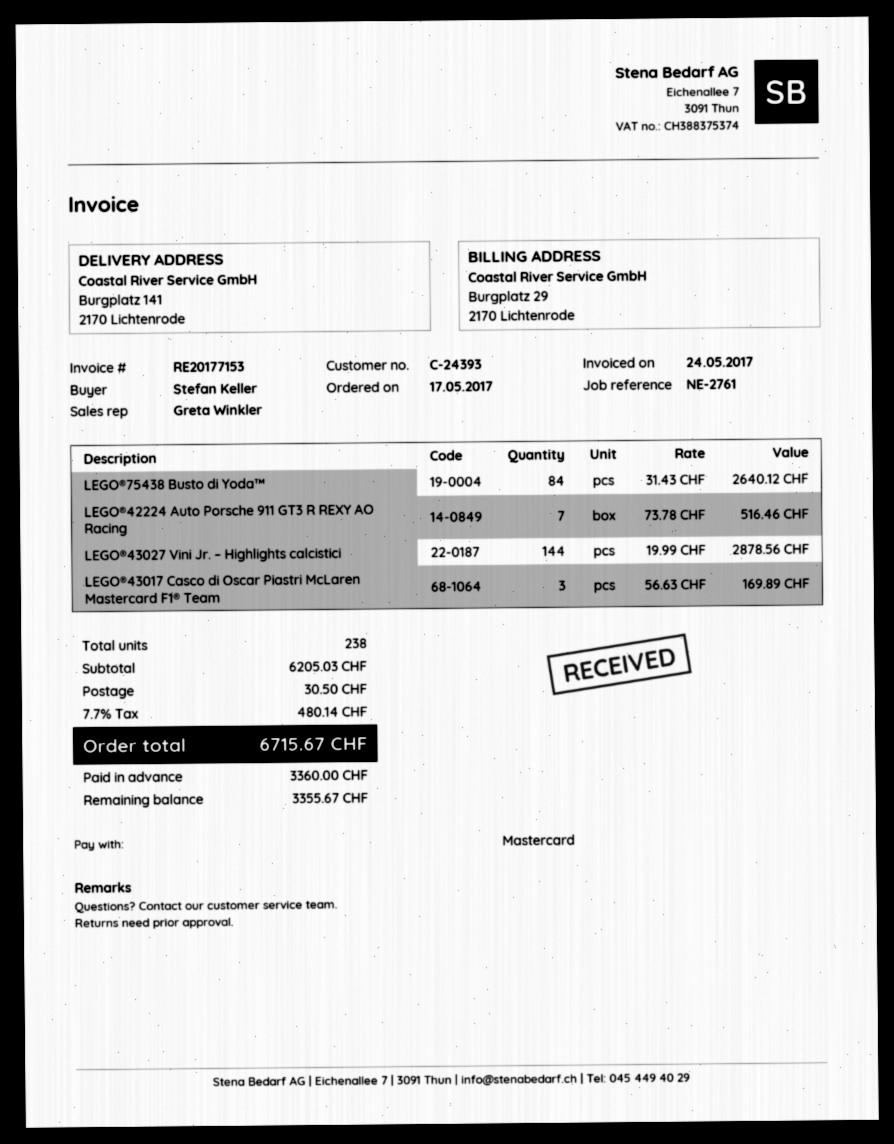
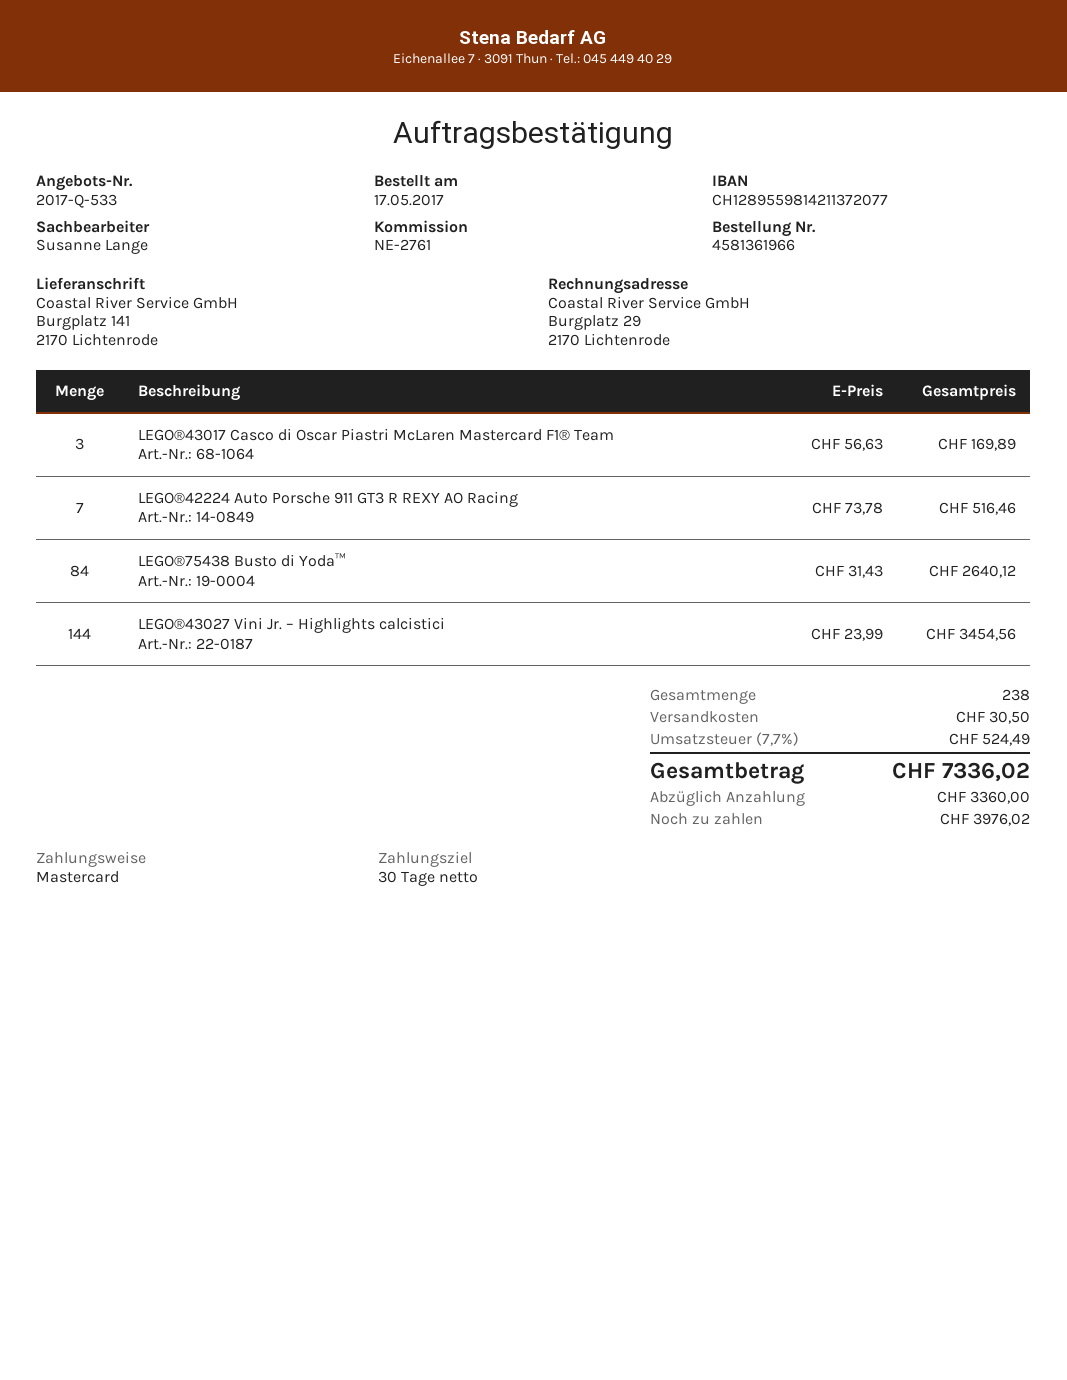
sales rep: Greta Winkler -> Susanne Lange
LEGO®43027 Vini Jr. – Highlights calcistici: 144 x 19.99 = 2878.56 -> 144 x 23.99 = 3454.56
tax: 7.7% = 480.14 -> 7.7% = 524.49
total: 6715.67 -> 7336.02
balance: 3355.67 -> 3976.02

